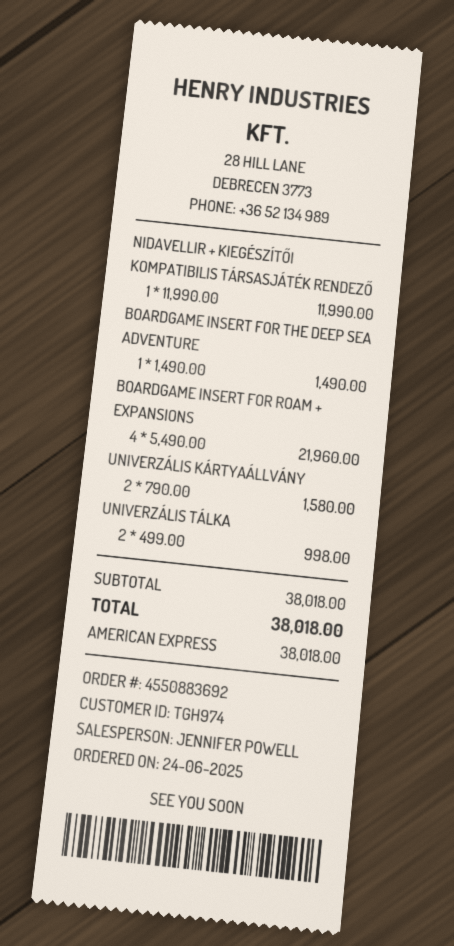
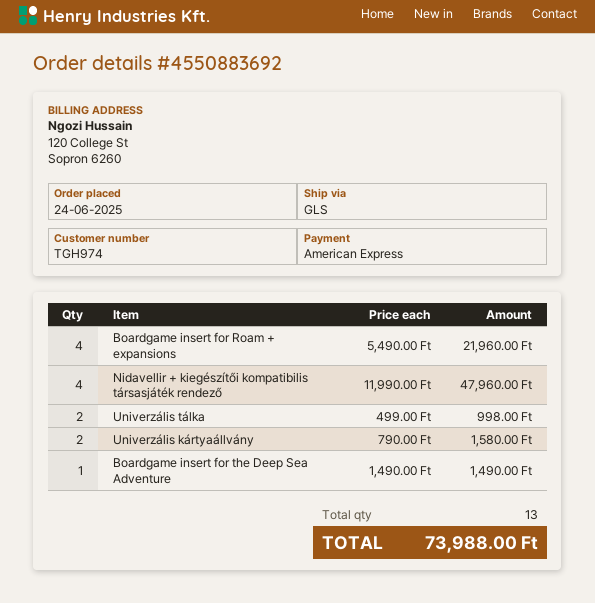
NIDAVELLIR + KIEGÉSZÍTŐI KOMPATIBILIS TÁRSASJÁTÉK RENDEZŐ: 1 x 11990.00 = 11990.00 -> 4 x 11990.00 = 47960.00
total: 38018.00 -> 73988.00

